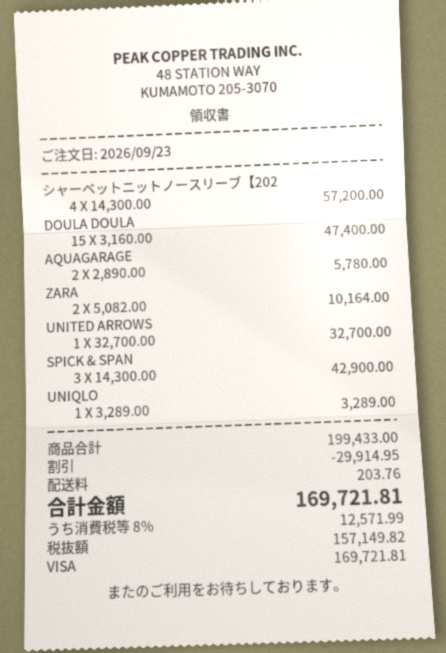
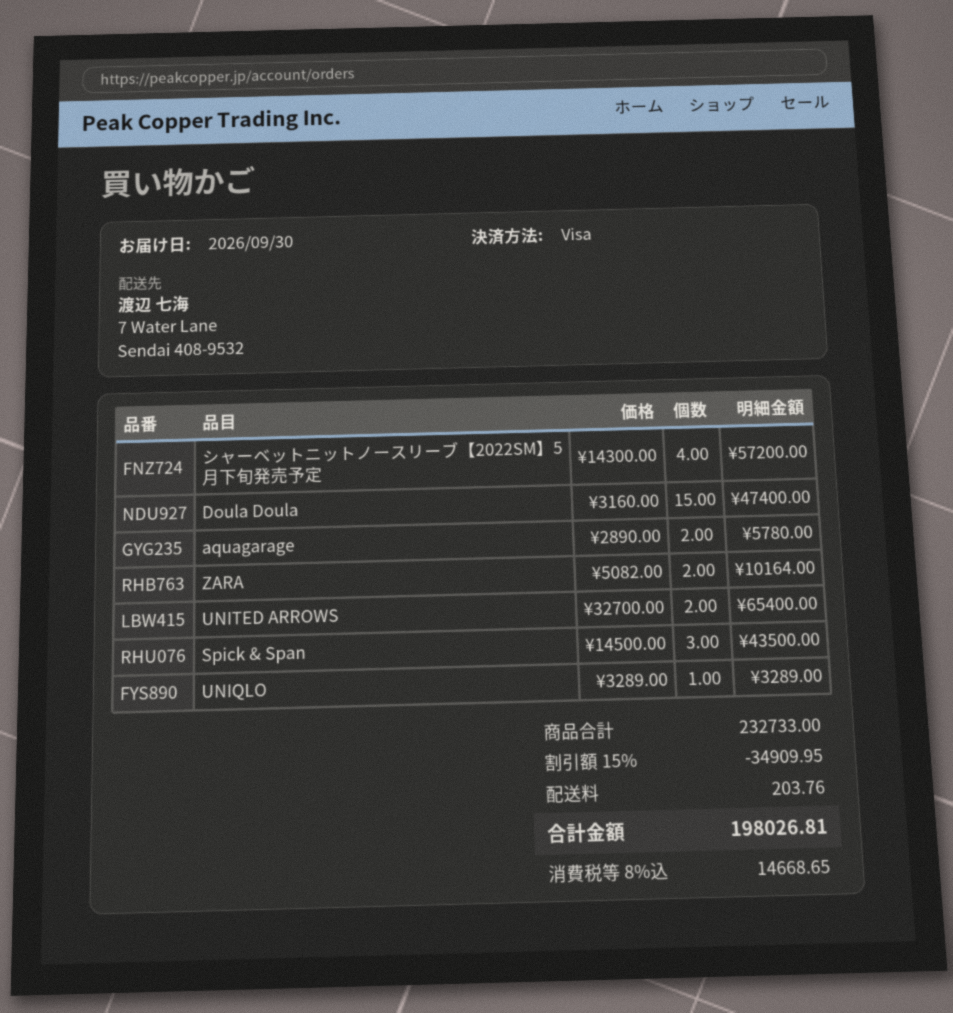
UNITED ARROWS: 1 x 32700.00 = 32700.00 -> 2 x 32700.00 = 65400.00
SPICK & SPAN: 3 x 14300.00 = 42900.00 -> 3 x 14500.00 = 43500.00
subtotal: 199433.00 -> 232733.00
discount: 29914.95 -> 34909.95
tax: 8% = 12571.99 -> 8% = 14668.65
total: 169721.81 -> 198026.81

